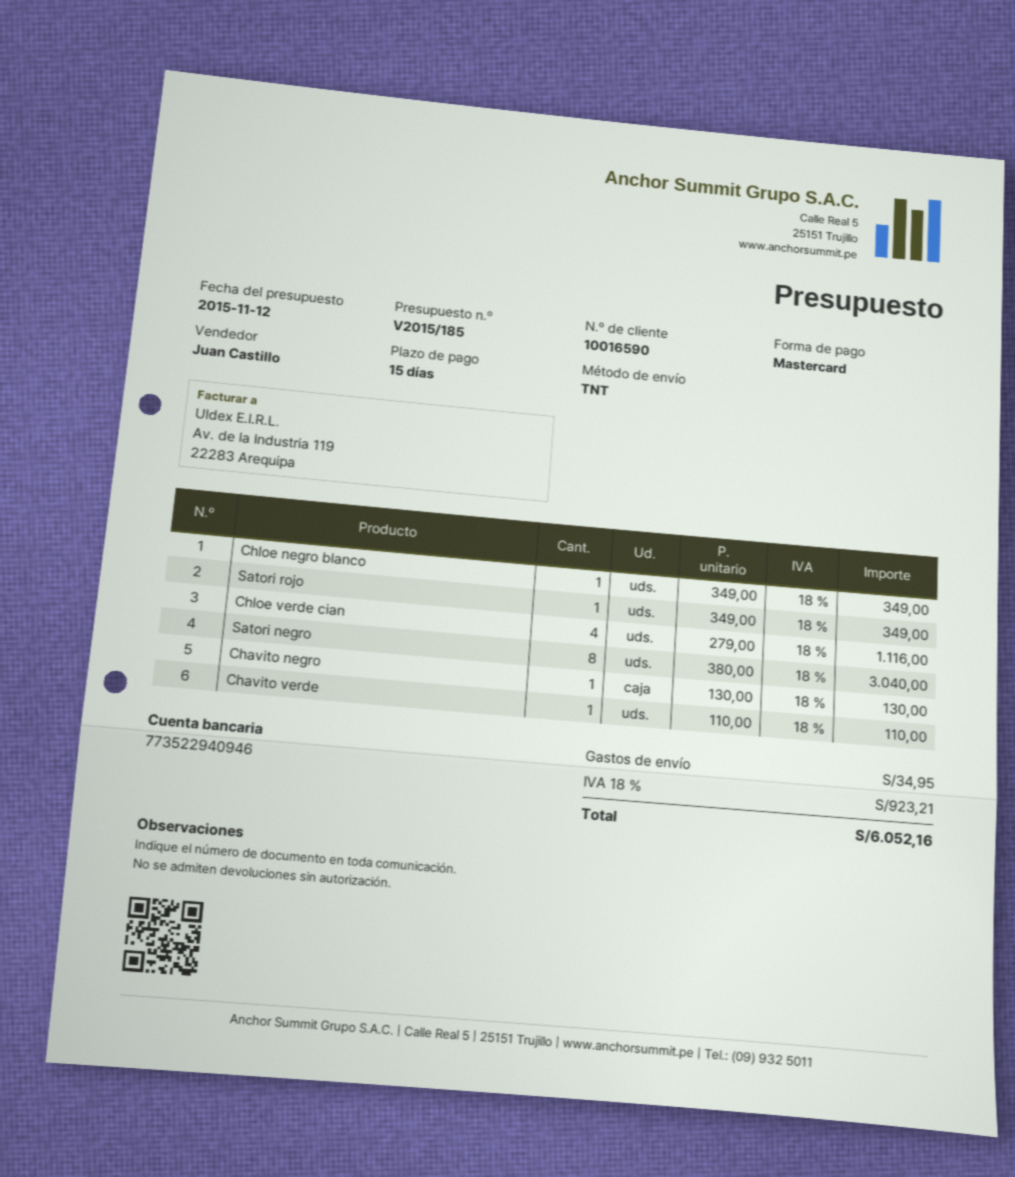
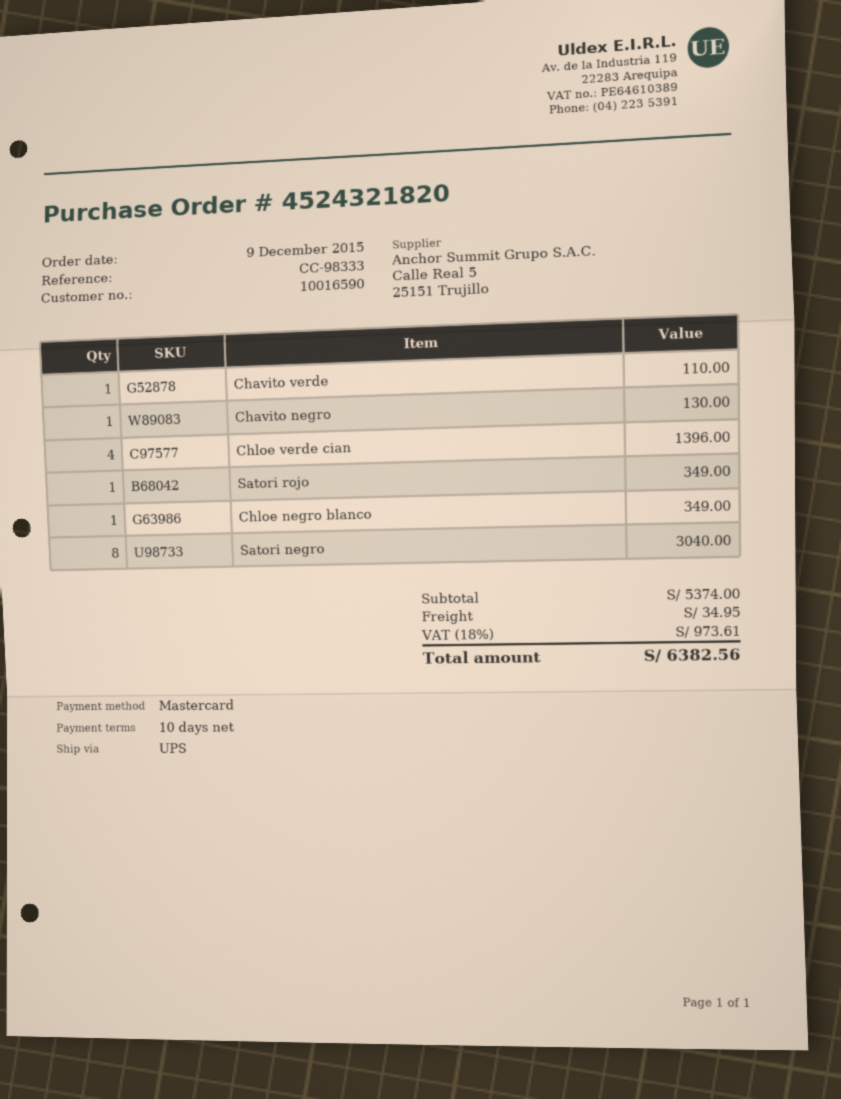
payment terms: 15 days -> 10 days
shipping method: TNT -> UPS
Chloe verde cian: 4 for 1116.00 -> 4 for 1396.00
tax: 18% = 923.21 -> 18% = 973.61
total: 6052.16 -> 6382.56

